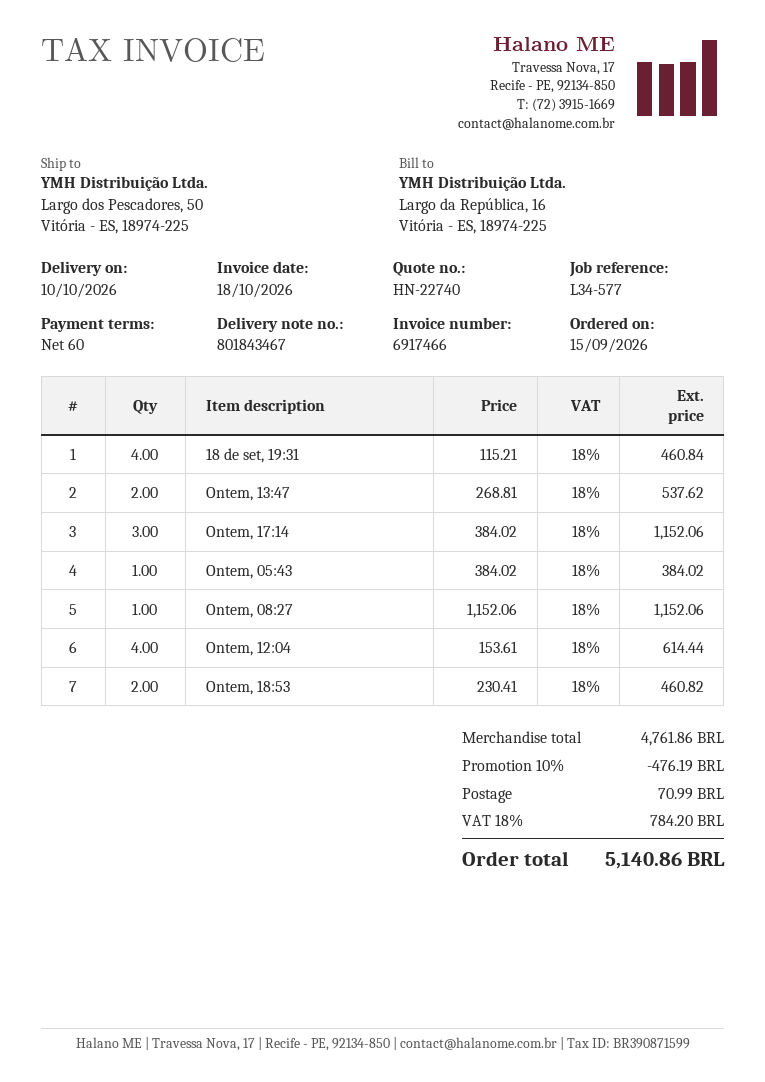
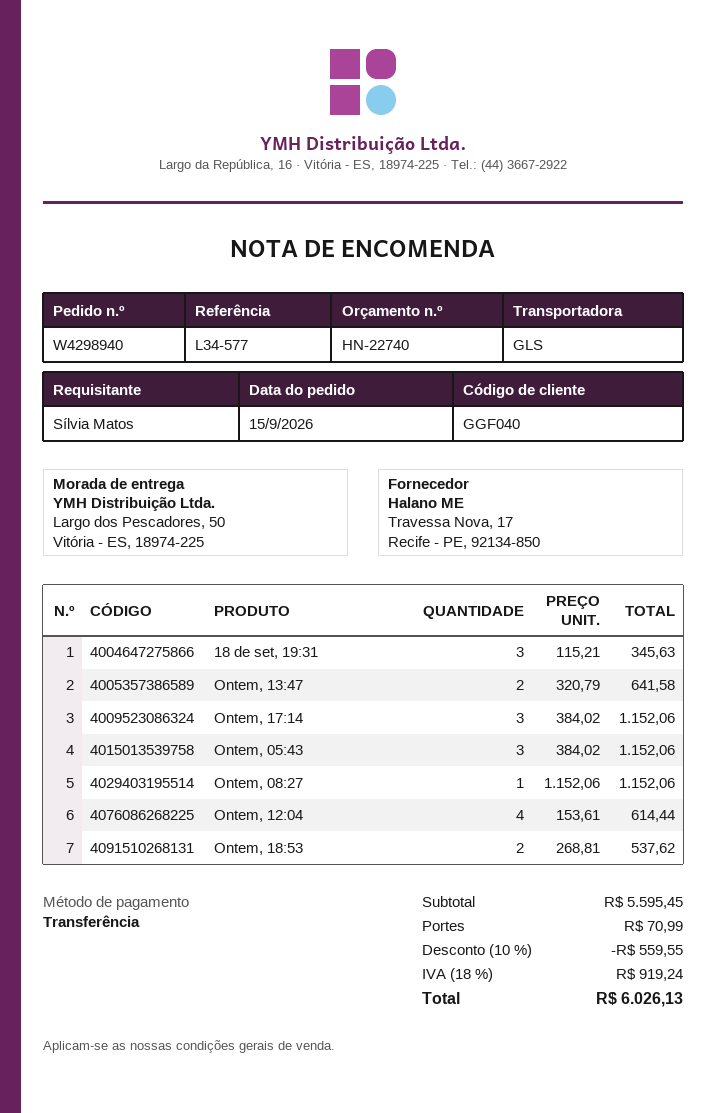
18 de set, 19:31: 4 x 115.21 = 460.84 -> 3 x 115.21 = 345.63
Ontem, 13:47: 2 x 268.81 = 537.62 -> 2 x 320.79 = 641.58
Ontem, 05:43: 1 x 384.02 = 384.02 -> 3 x 384.02 = 1152.06
Ontem, 18:53: 2 x 230.41 = 460.82 -> 2 x 268.81 = 537.62
subtotal: 4761.86 -> 5595.45
discount: 10% = 476.19 -> 10% = 559.55
tax: 18% = 784.20 -> 18% = 919.24
total: 5140.86 -> 6026.13

